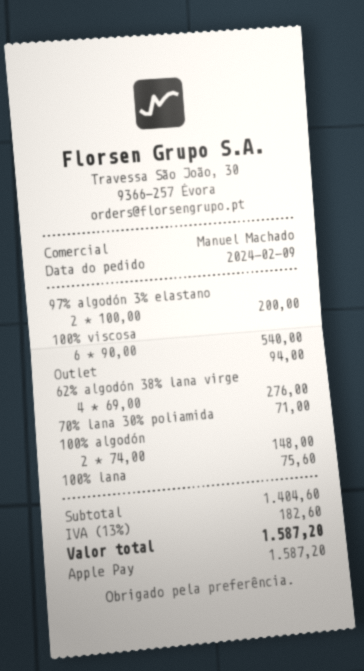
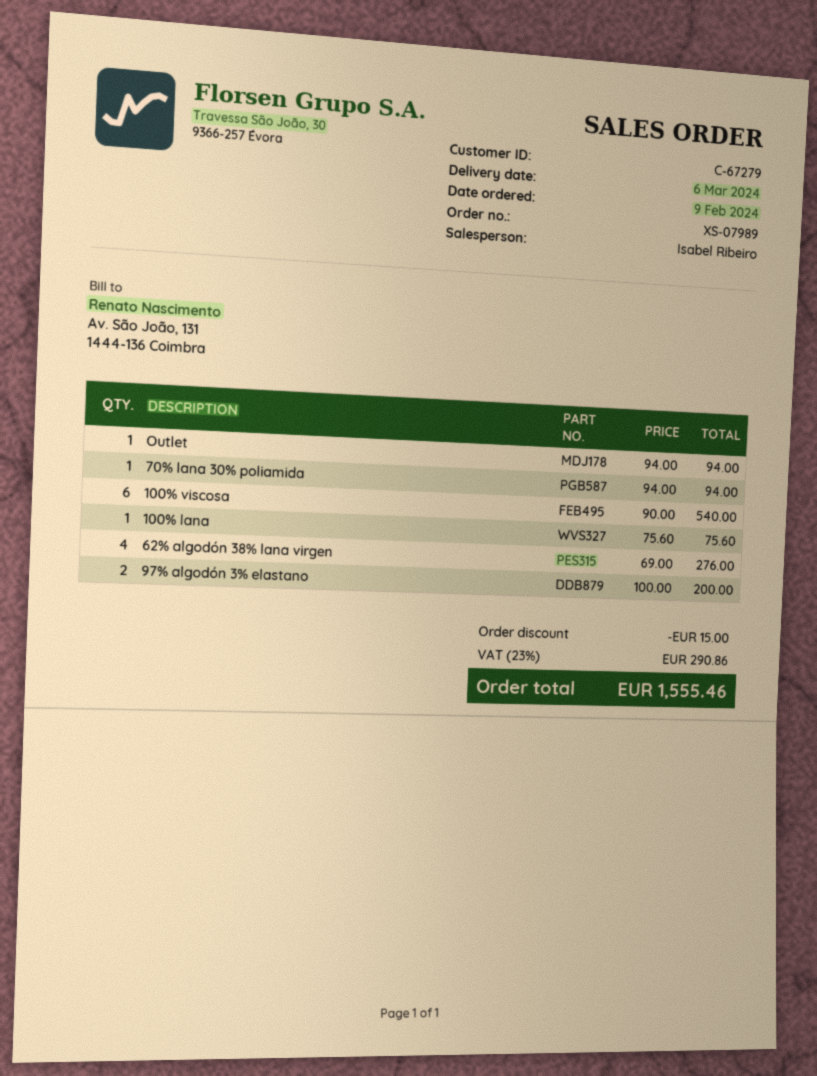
sales rep: Manuel Machado -> Isabel Ribeiro
70% lana 30% poliamida: 1 x 71.00 = 71.00 -> 1 x 94.00 = 94.00
100% algodón: 2 x 74.00 = 148.00 -> none
discount: none -> 15.00
tax: 13% = 182.60 -> 23% = 290.86
total: 1587.20 -> 1555.46

